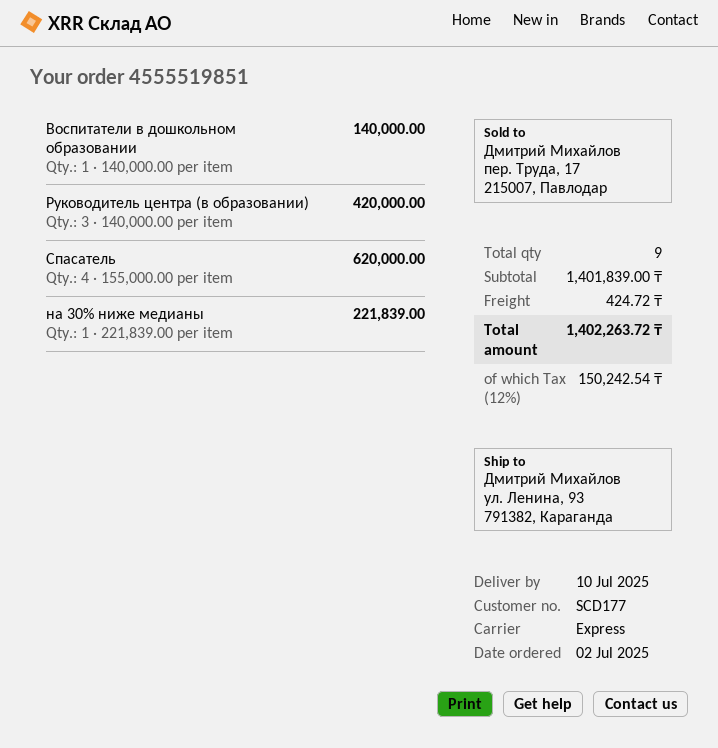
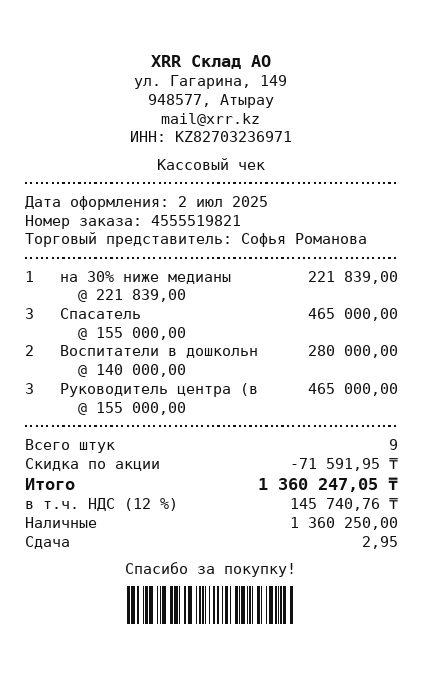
order number: 4555519851 -> 4555519821
Воспитатели в дошкольном образовании: 1 x 140000.00 = 140000.00 -> 2 x 140000.00 = 280000.00
Руководитель центра (в образовании): 3 x 140000.00 = 420000.00 -> 3 x 155000.00 = 465000.00
Спасатель: 4 x 155000.00 = 620000.00 -> 3 x 155000.00 = 465000.00
discount: none -> 71591.95
shipping: 424.72 -> none
tax: 12% = 150242.54 -> 12% = 145740.76
total: 1402263.72 -> 1360247.05

